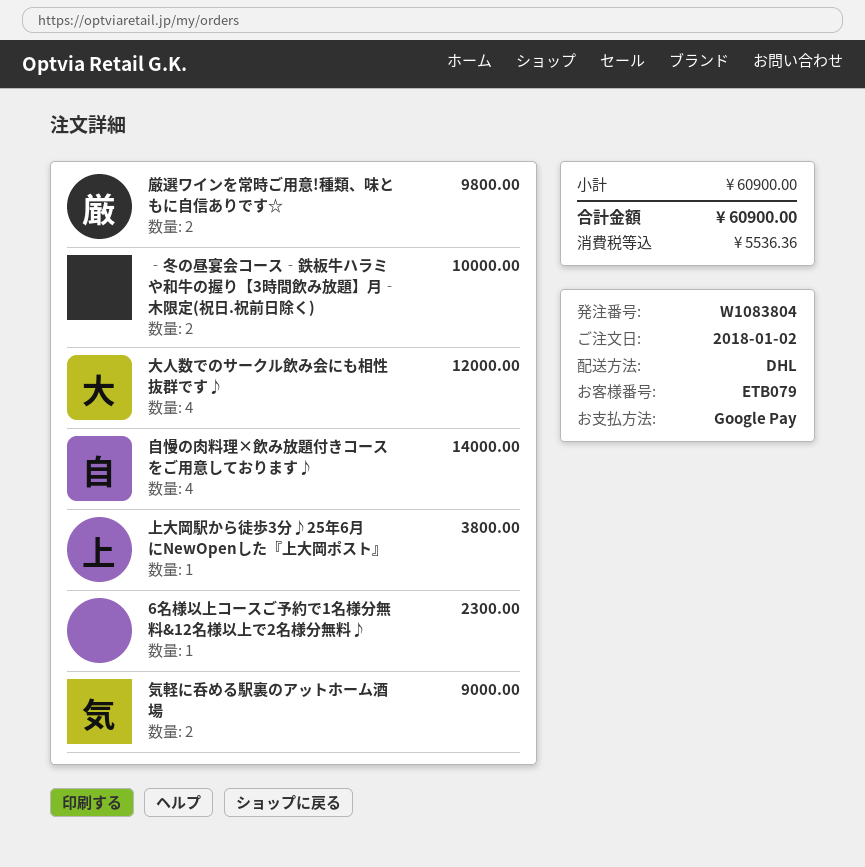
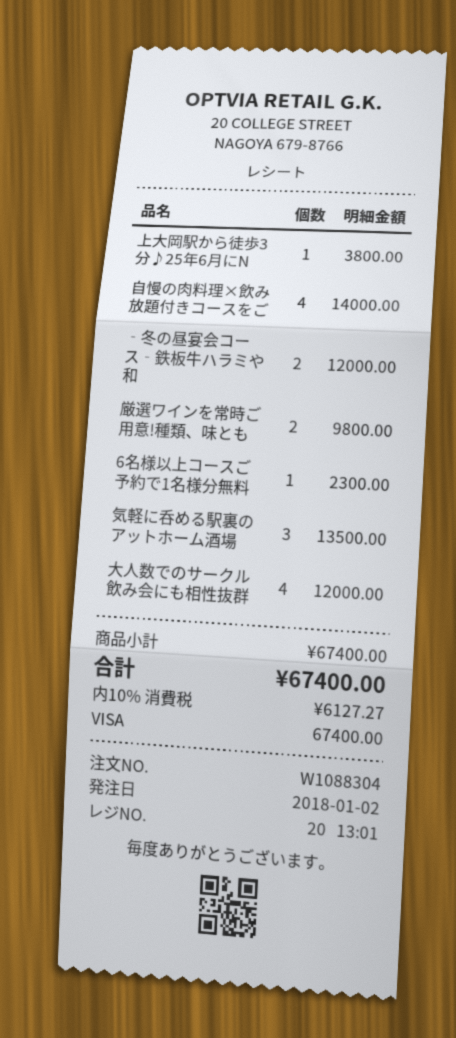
order number: W1083804 -> W1088304
payment method: Google Pay -> Visa
‐冬の昼宴会コース‐鉄板牛ハラミや和牛の握り【3時間飲み放題】月‐木限定(祝日.祝前日除く): 2 for 10000.00 -> 2 for 12000.00
気軽に呑める駅裏のアットホーム酒場: 2 for 9000.00 -> 3 for 13500.00
subtotal: 60900.00 -> 67400.00
tax: 5536.36 -> 6127.27
total: 60900.00 -> 67400.00

